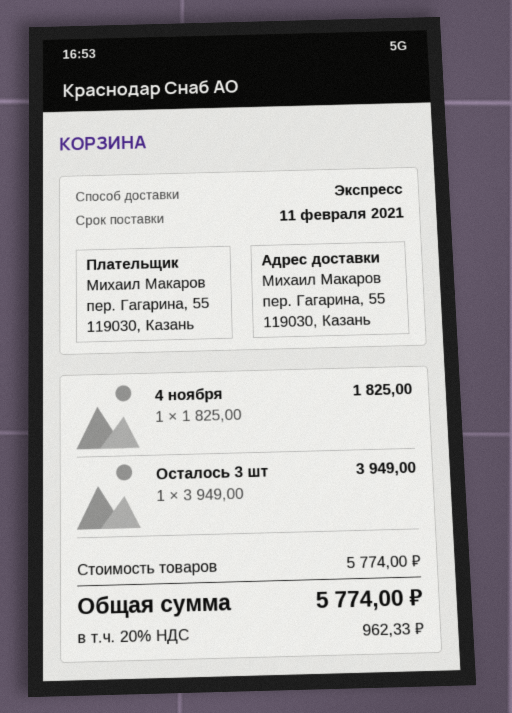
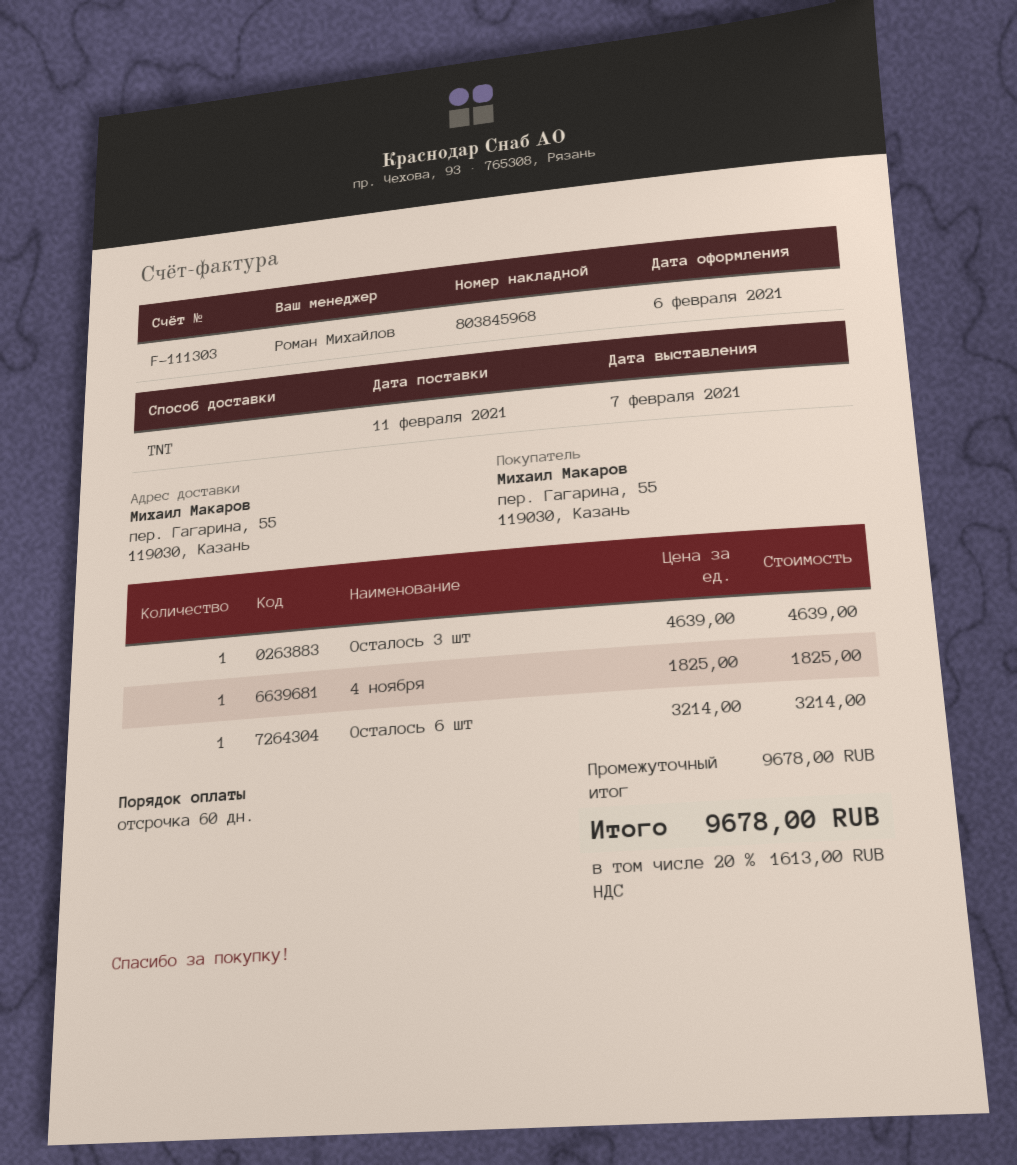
shipping method: express -> TNT
Осталось 3 шт: 1 x 3949.00 = 3949.00 -> 1 x 4639.00 = 4639.00
Осталось 6 шт: none -> 1 x 3214.00 = 3214.00
subtotal: 5774.00 -> 9678.00
tax: 20% = 962.33 -> 20% = 1613.00
total: 5774.00 -> 9678.00

